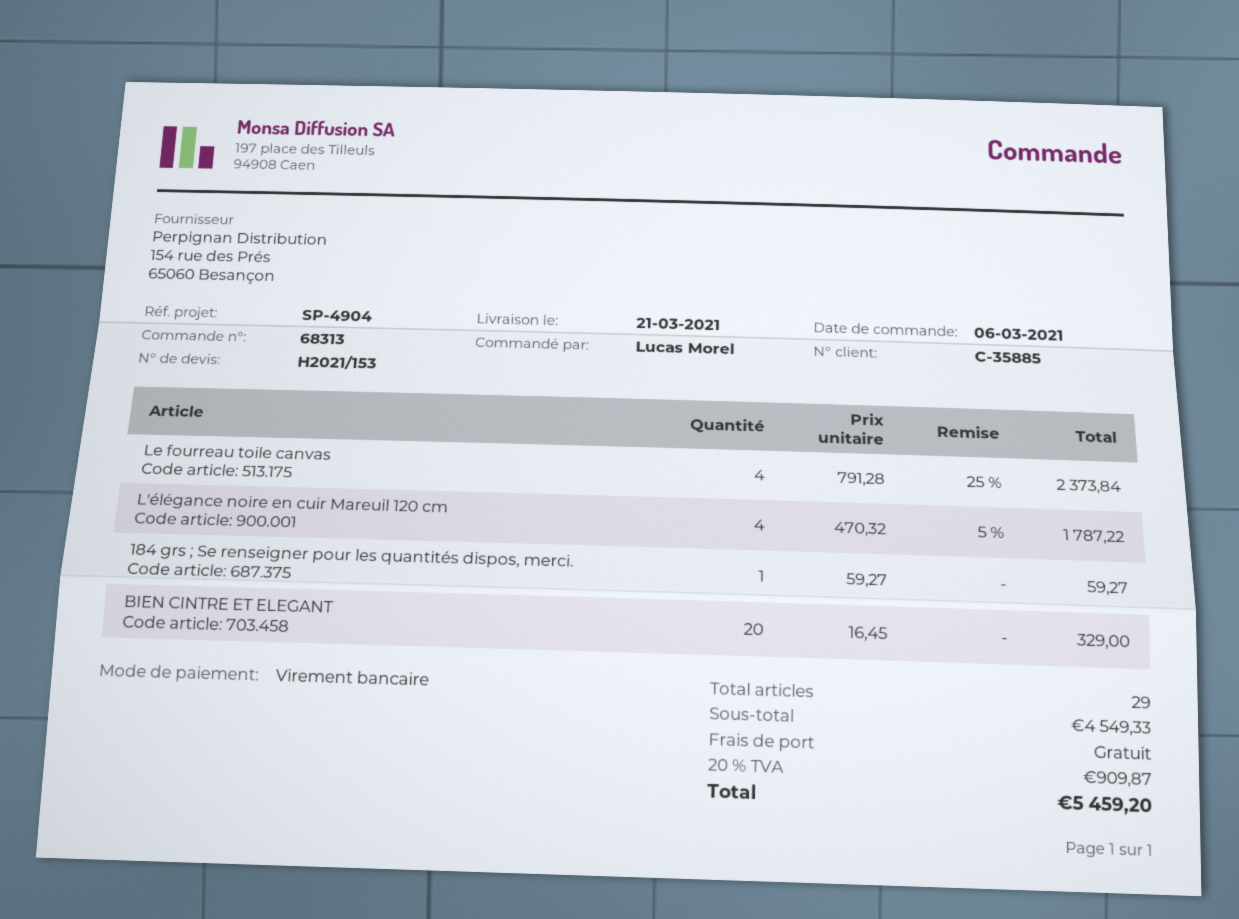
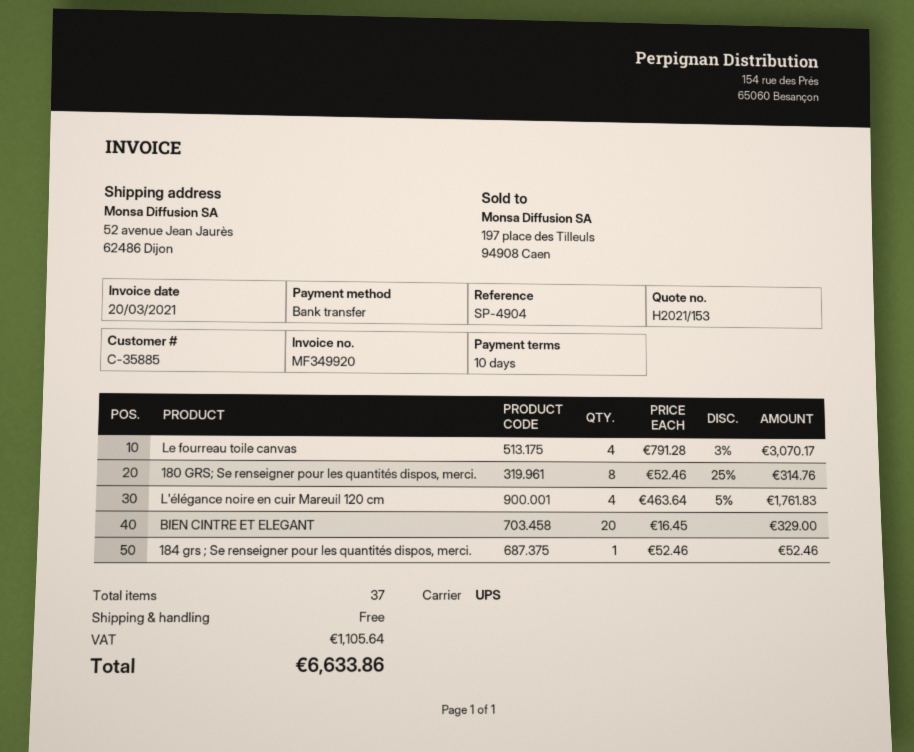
Le fourreau toile canvas: 4 x 791.28 - 25% = 2373.84 -> 4 x 791.28 - 3% = 3070.17
L'élégance noire en cuir Mareuil 120 cm: 4 x 470.32 - 5% = 1787.22 -> 4 x 463.64 - 5% = 1761.83
184 grs ; Se renseigner pour les quantités dispos, merci.: 1 x 59.27 = 59.27 -> 1 x 52.46 = 52.46
180 GRS; Se renseigner pour les quantités dispos, merci.: none -> 8 x 52.46 - 25% = 314.76
total quantity: 29 -> 37
tax: 909.87 -> 1105.64
total: 5459.20 -> 6633.86

